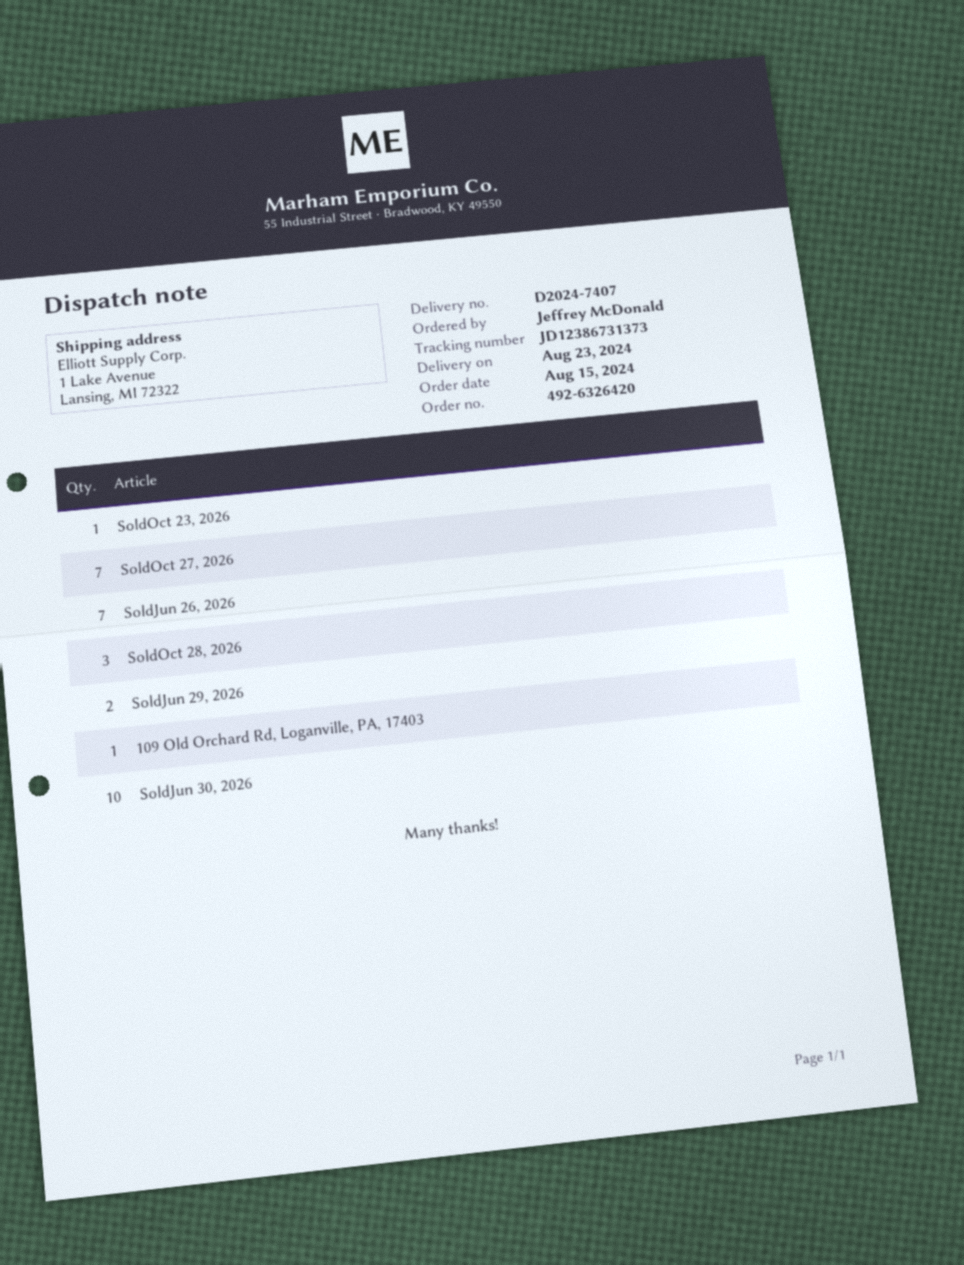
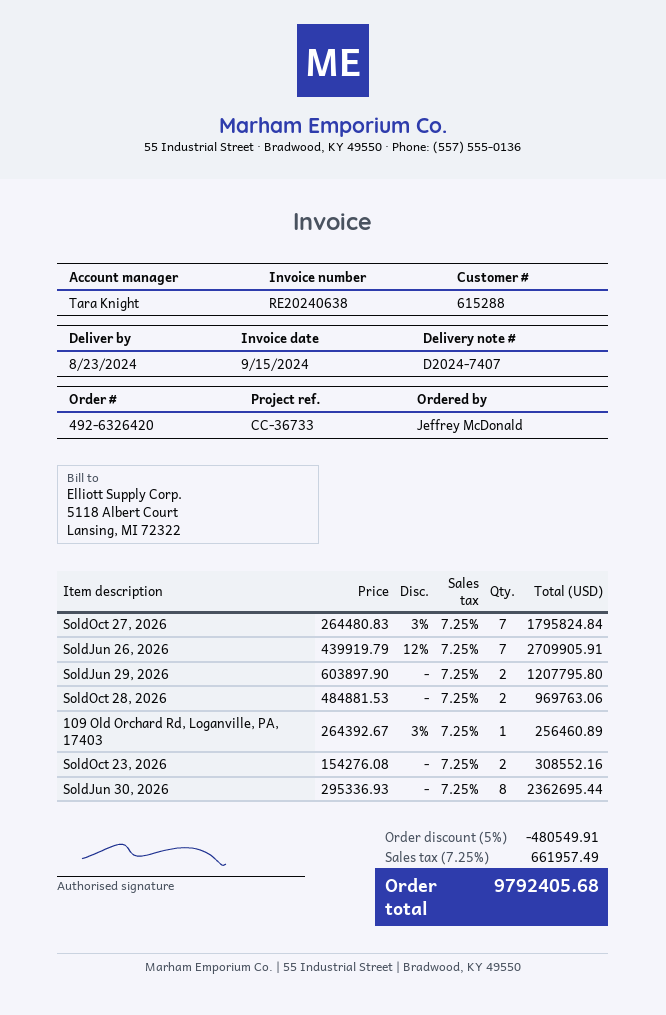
SoldOct 23, 2026: 1 -> 2
SoldOct 28, 2026: 3 -> 2
SoldJun 30, 2026: 10 -> 8

